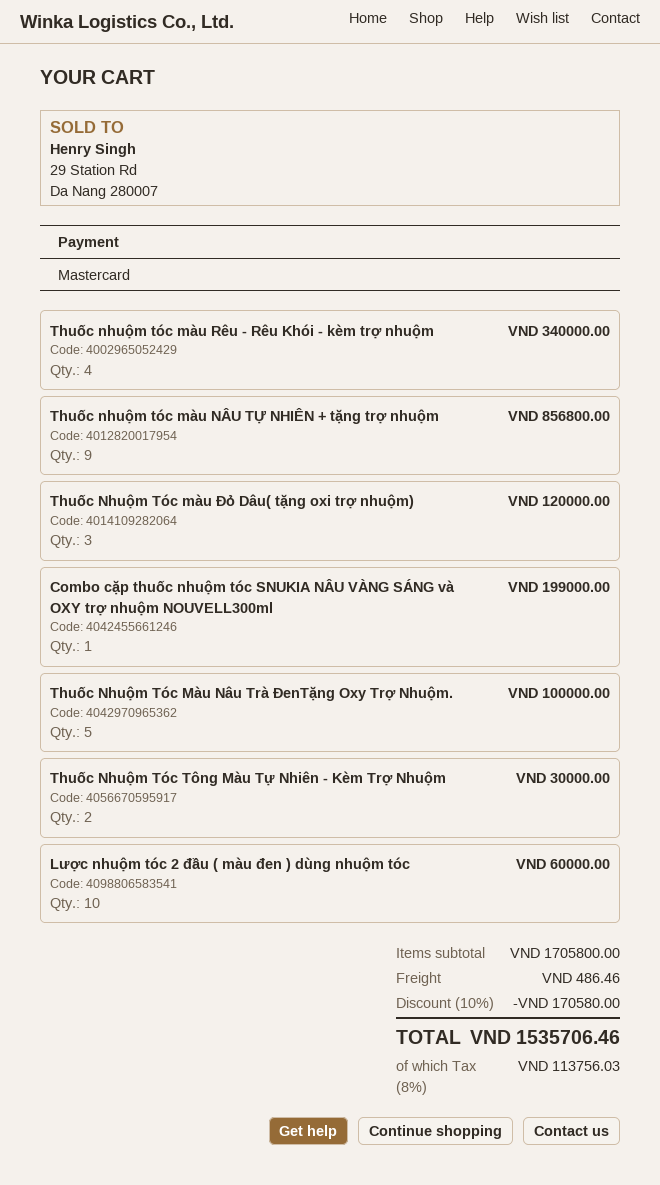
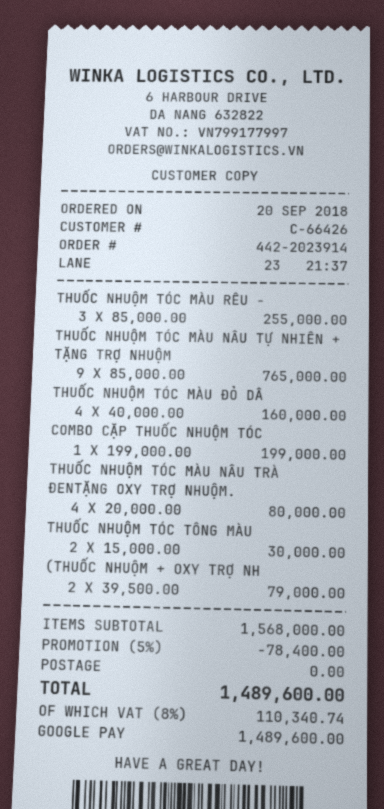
payment method: Mastercard -> Google Pay
Thuốc nhuộm tóc màu Rêu - Rêu Khói - kèm trợ nhuộm: 4 for 340000.00 -> 3 for 255000.00
Thuốc nhuộm tóc màu NÂU TỰ NHIÊN + tặng trợ nhuộm: 9 for 856800.00 -> 9 for 765000.00
Thuốc Nhuộm Tóc màu Đỏ Dâu( tặng oxi trợ nhuộm): 3 for 120000.00 -> 4 for 160000.00
Thuốc Nhuộm Tóc Màu Nâu Trà ĐenTặng Oxy Trợ Nhuộm.: 5 for 100000.00 -> 4 for 80000.00
Lược nhuộm tóc 2 đầu ( màu đen ) dùng nhuộm tóc: 10 for 60000.00 -> none
(THUỐC NHUỘM + OXY TRỢ NH: none -> 2 for 79000.00
subtotal: 1705800.00 -> 1568000.00
discount: 10% = 170580.00 -> 5% = 78400.00
shipping: 486.46 -> 0.00
tax: 8% = 113756.03 -> 8% = 110340.74
total: 1535706.46 -> 1489600.00

